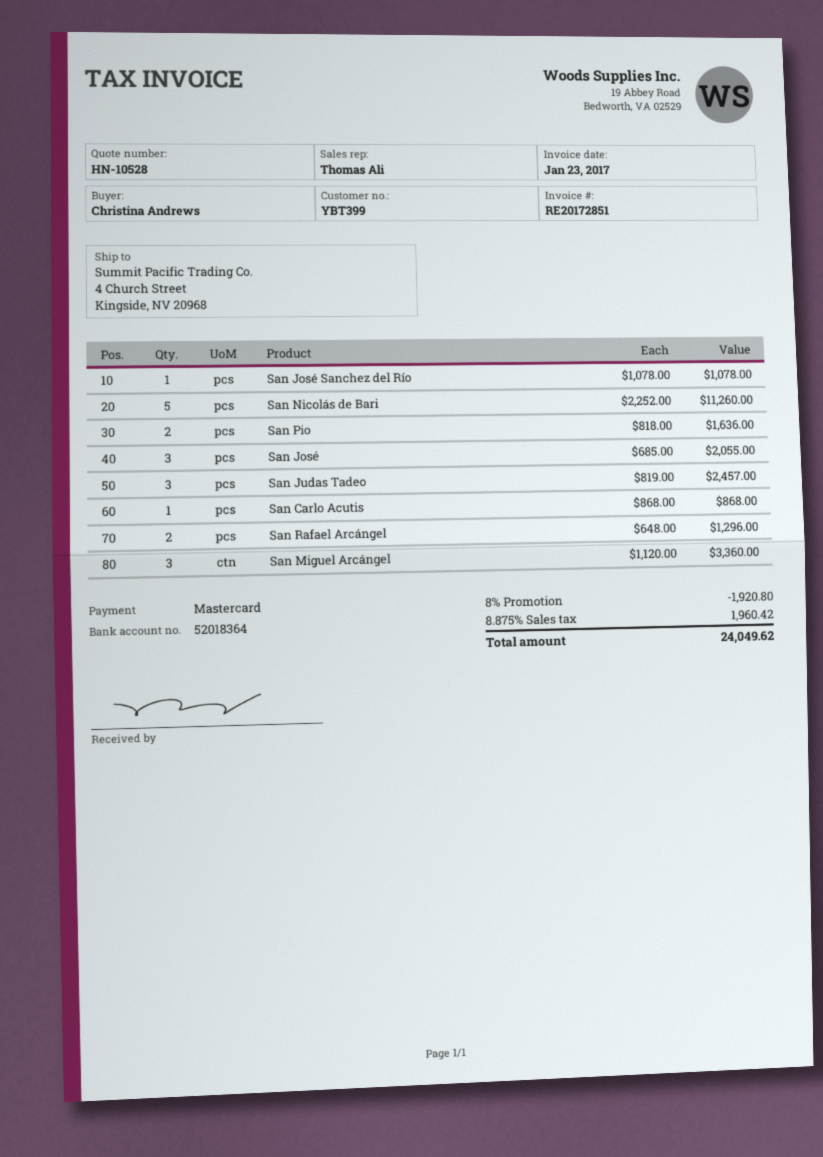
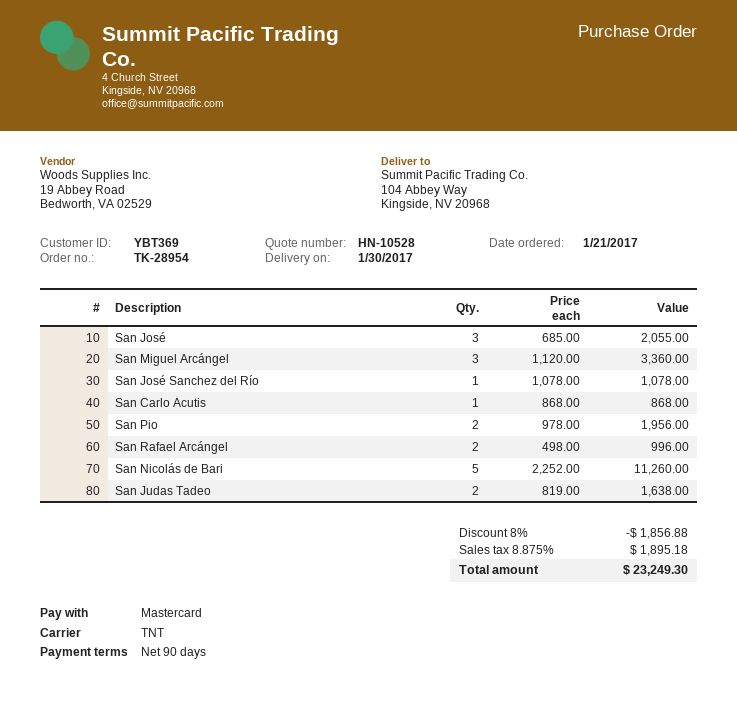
customer number: YBT399 -> YBT369
ship to: 4 Church Street, Kingside, NV 20968 -> 104 Abbey Way, Kingside, NV 20968
San Pio: 2 x 818.00 = 1636.00 -> 2 x 978.00 = 1956.00
San Judas Tadeo: 3 x 819.00 = 2457.00 -> 2 x 819.00 = 1638.00
San Rafael Arcángel: 2 x 648.00 = 1296.00 -> 2 x 498.00 = 996.00
discount: 8% = 1920.80 -> 8% = 1856.88
tax: 8.875% = 1960.42 -> 8.875% = 1895.18
total: 24049.62 -> 23249.30

